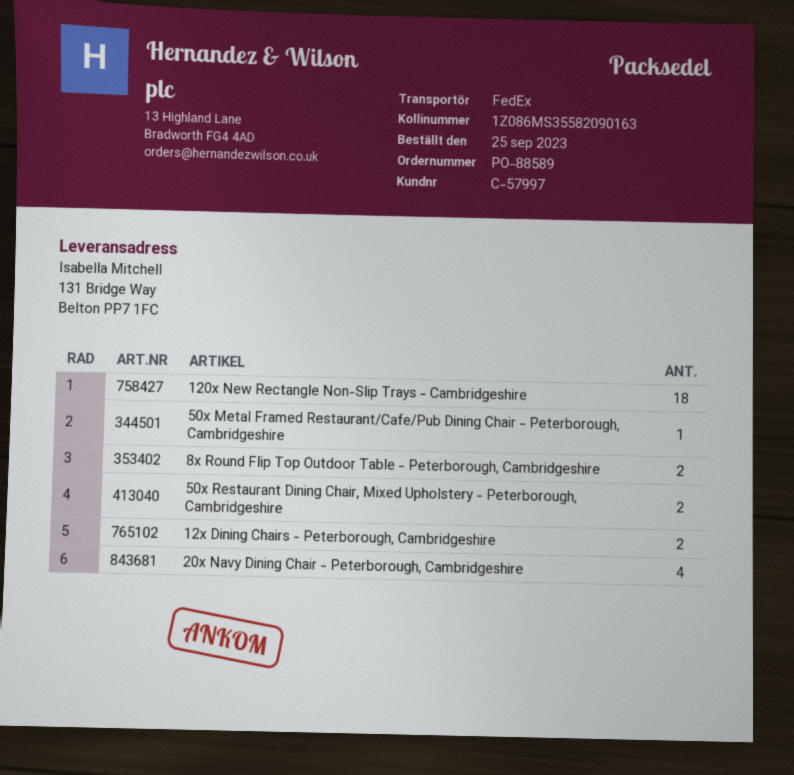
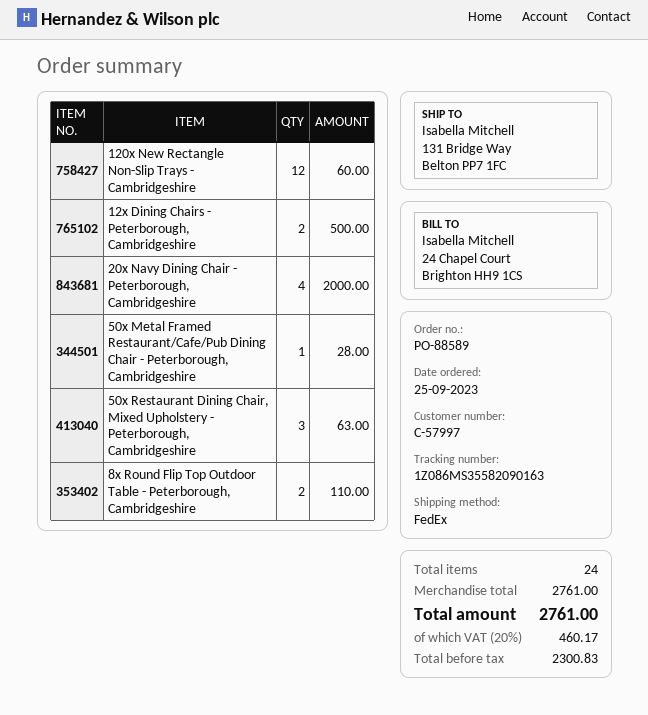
120x New Rectangle Non-Slip Trays - Cambridgeshire: 18 -> 12
50x Restaurant Dining Chair, Mixed Upholstery - Peterborough, Cambridgeshire: 2 -> 3

